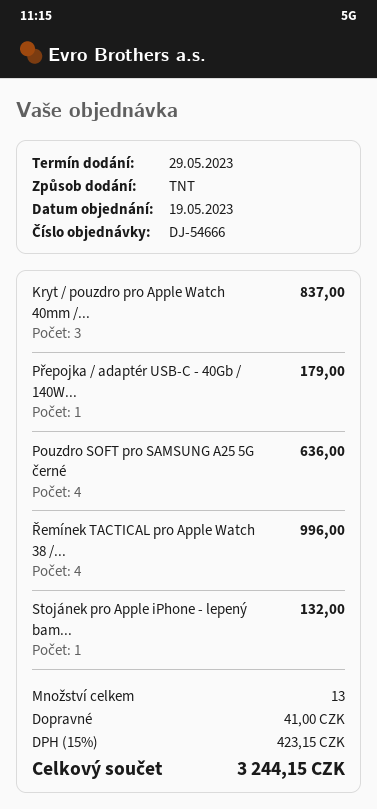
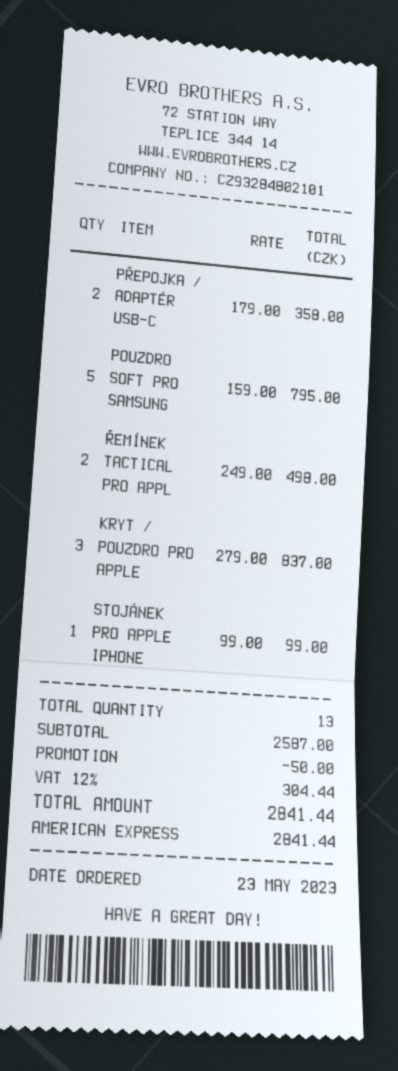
order date: 2023-05-19 -> 2023-05-23
Přepojka / adaptér USB-C - 40Gb / 140W...: 1 for 179.00 -> 2 for 358.00
Pouzdro SOFT pro SAMSUNG A25 5G černé: 4 for 636.00 -> 5 for 795.00
Řemínek TACTICAL pro Apple Watch 38 /...: 4 for 996.00 -> 2 for 498.00
Stojánek pro Apple iPhone - lepený bam...: 1 for 132.00 -> 1 for 99.00
discount: none -> 50.00
shipping: 41.00 -> none
tax: 15% = 423.15 -> 12% = 304.44
total: 3244.15 -> 2841.44

